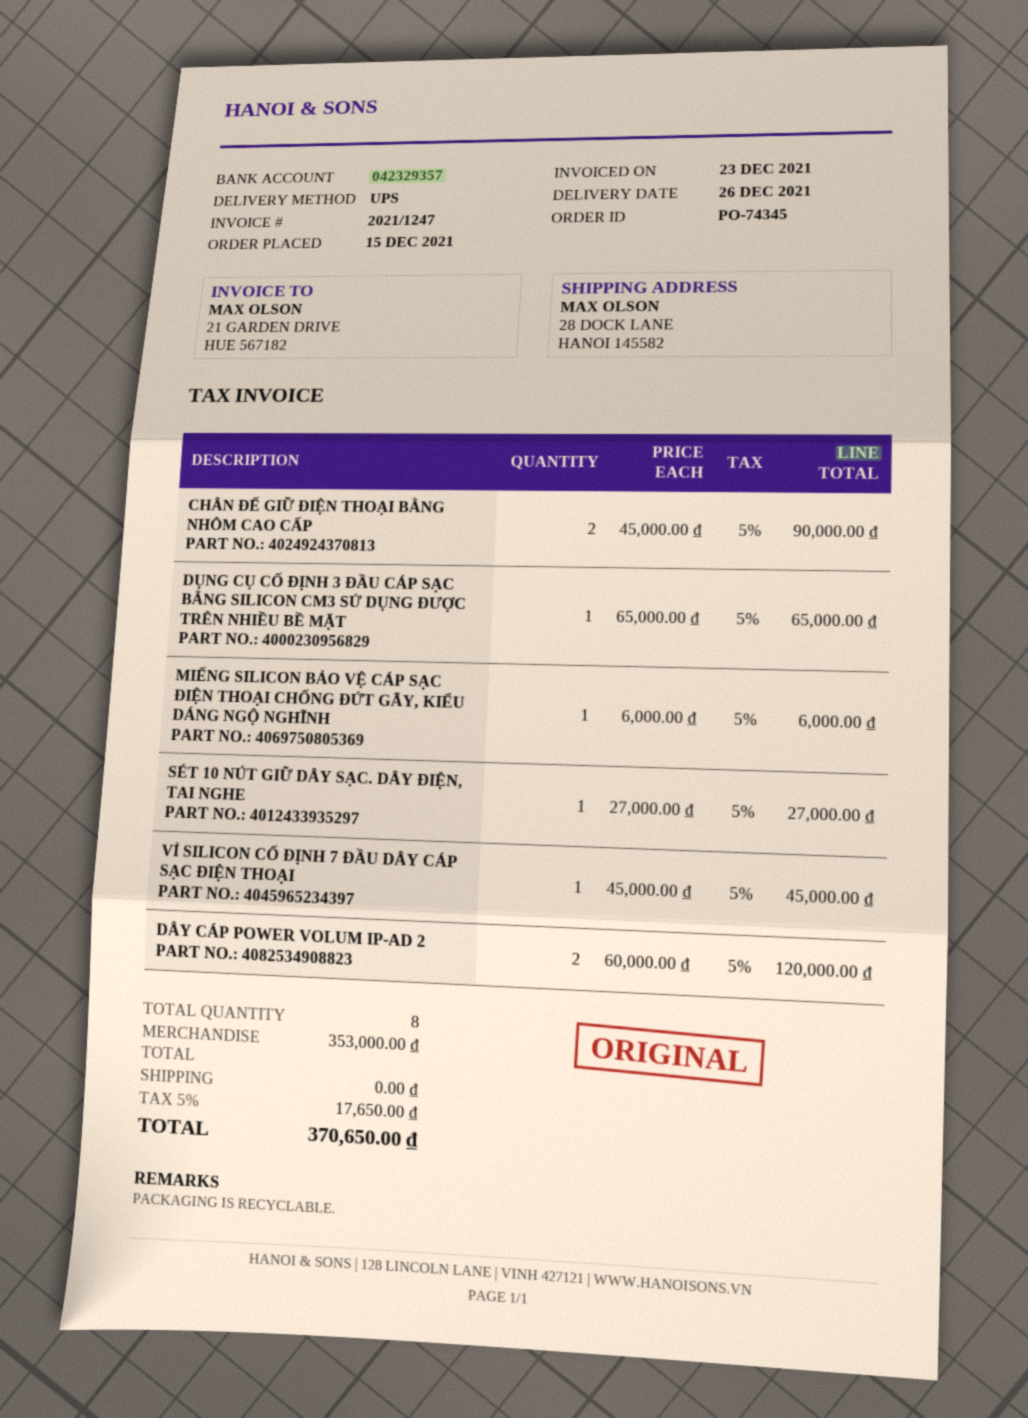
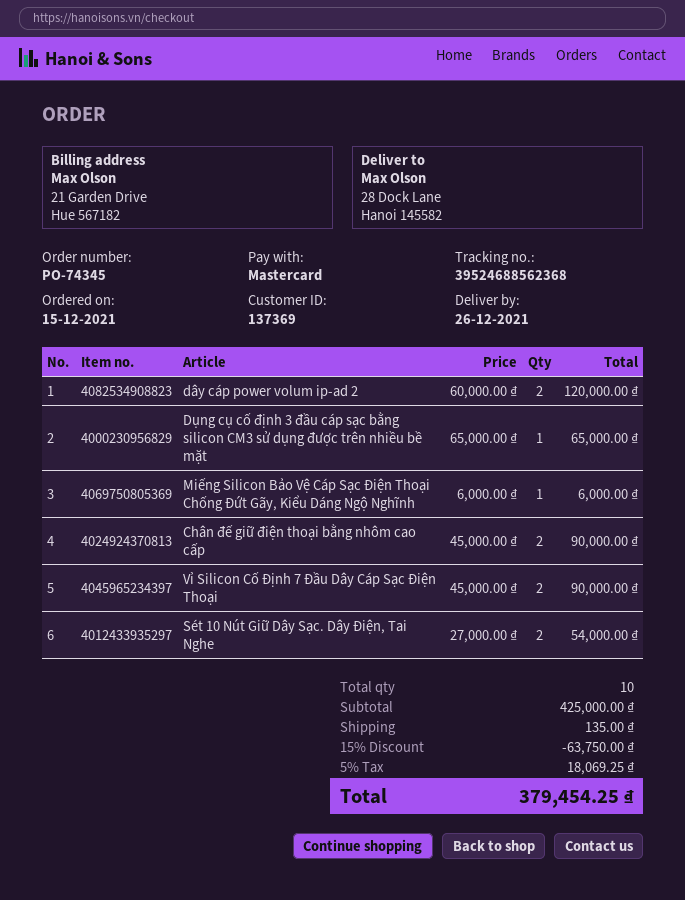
SÉT 10 NÚT GIỮ DÂY SẠC. DÂY ĐIỆN, TAI NGHE: 1 x 27000.00 = 27000.00 -> 2 x 27000.00 = 54000.00
VỈ SILICON CỐ ĐỊNH 7 ĐẦU DÂY CÁP SẠC ĐIỆN THOẠI: 1 x 45000.00 = 45000.00 -> 2 x 45000.00 = 90000.00
total quantity: 8 -> 10
subtotal: 353000.00 -> 425000.00
discount: none -> 15% = 63750.00
shipping: 0.00 -> 135.00
tax: 5% = 17650.00 -> 5% = 18069.25
total: 370650.00 -> 379454.25

